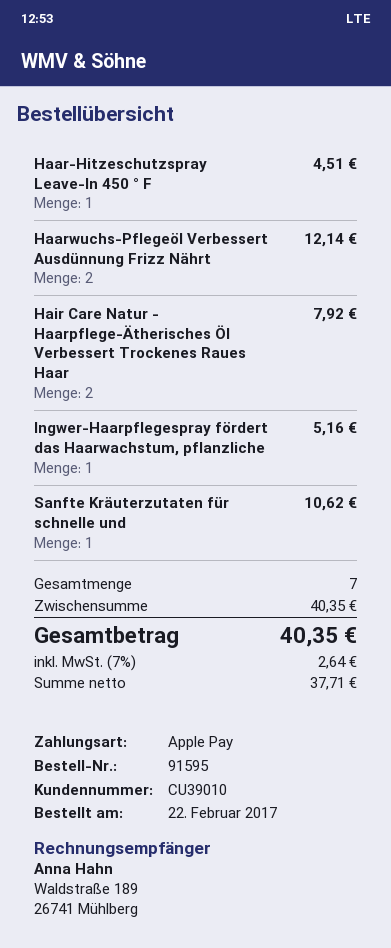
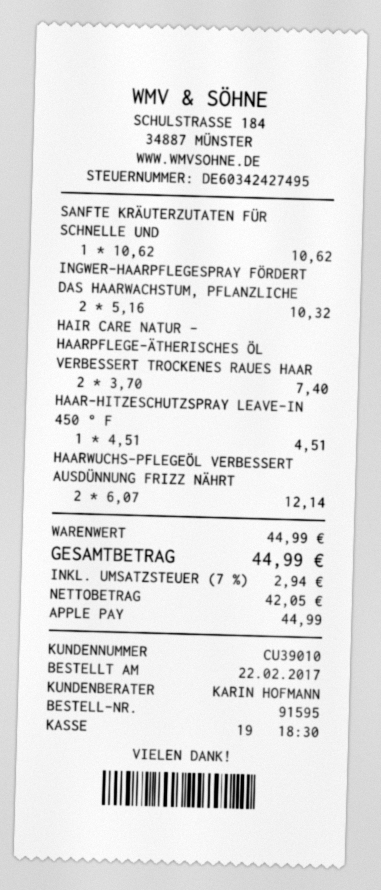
Hair Care Natur - Haarpflege-Ätherisches Öl Verbessert Trockenes Raues Haar: 2 for 7.92 -> 2 for 7.40
Ingwer-Haarpflegespray fördert das Haarwachstum, pflanzliche: 1 for 5.16 -> 2 for 10.32
subtotal: 40.35 -> 44.99
net: 37.71 -> 42.05
tax: 7% = 2.64 -> 7% = 2.94
total: 40.35 -> 44.99

